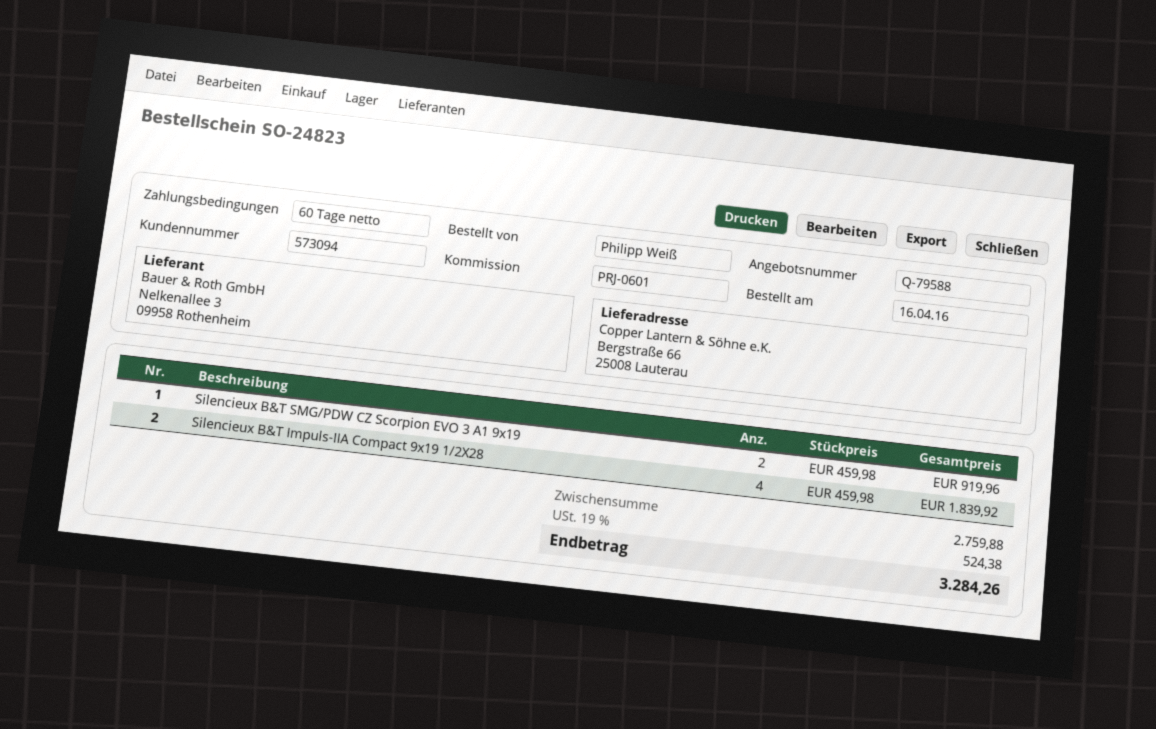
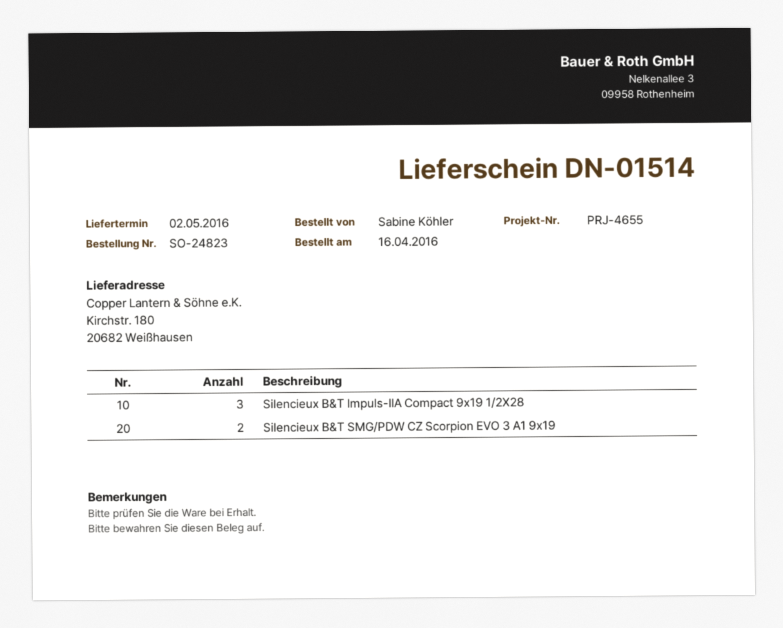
reference: PRJ-0601 -> PRJ-4655
ordered by: Philipp Weiß -> Sabine Köhler
ship to: Bergstraße 66, 25008 Lauterau -> Kirchstr. 180, 20682 Weißhausen
Silencieux B&T Impuls-IIA Compact 9x19 1/2X28: 4 -> 3

